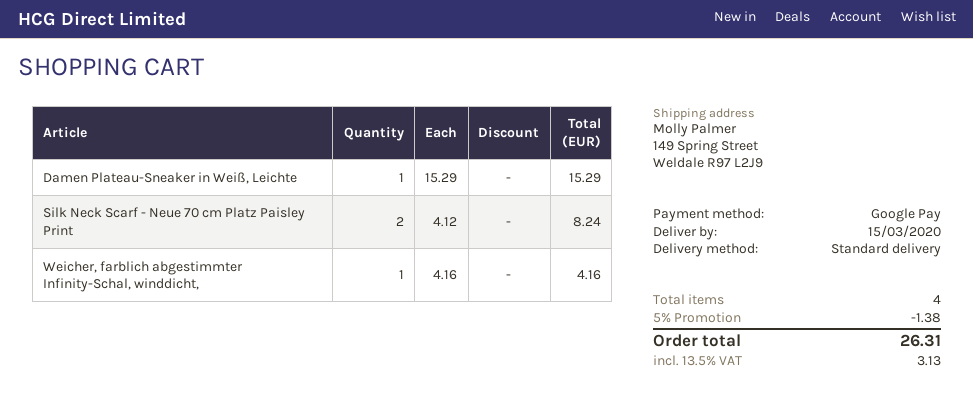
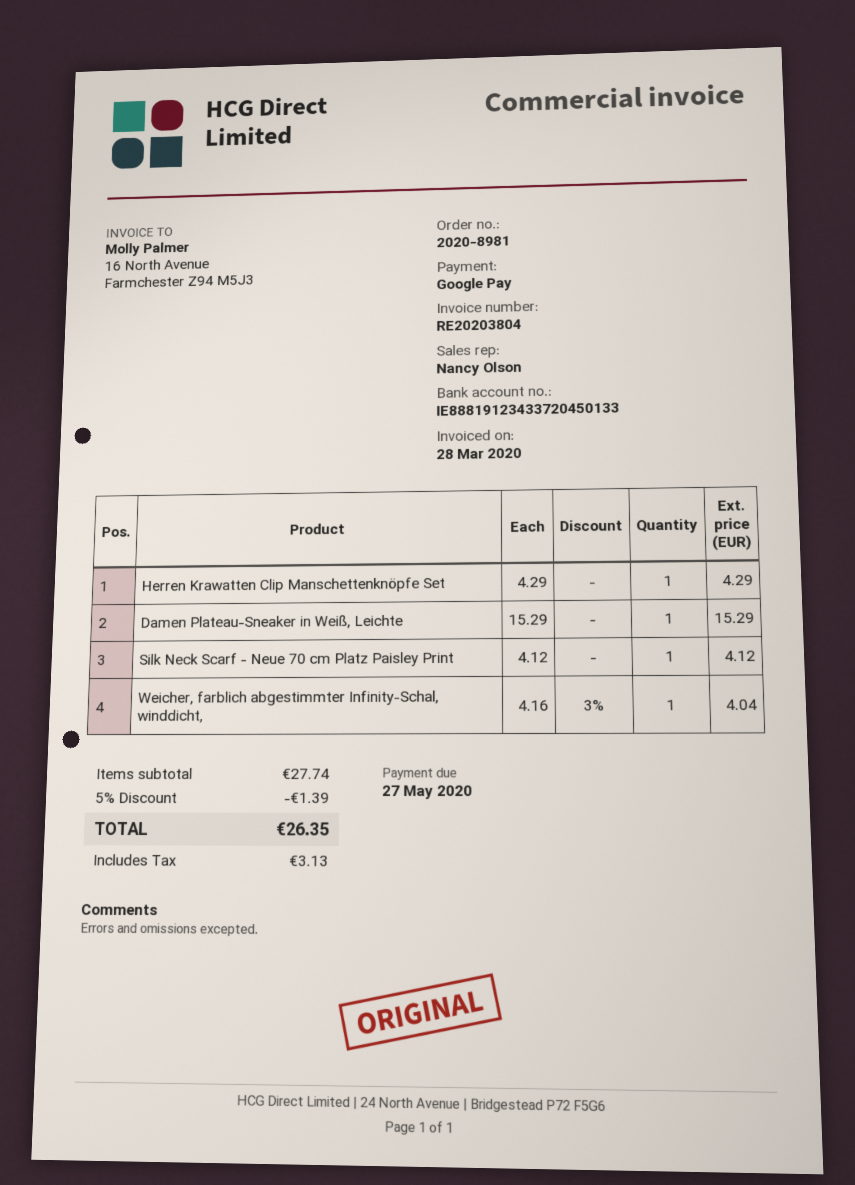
Silk Neck Scarf - Neue 70 cm Platz Paisley Print: 2 x 4.12 = 8.24 -> 1 x 4.12 = 4.12
Weicher, farblich abgestimmter Infinity-Schal, winddicht,: 1 x 4.16 = 4.16 -> 1 x 4.16 - 3% = 4.04
Herren Krawatten Clip Manschettenknöpfe Set: none -> 1 x 4.29 = 4.29
discount: 5% = 1.38 -> 5% = 1.39
total: 26.31 -> 26.35

